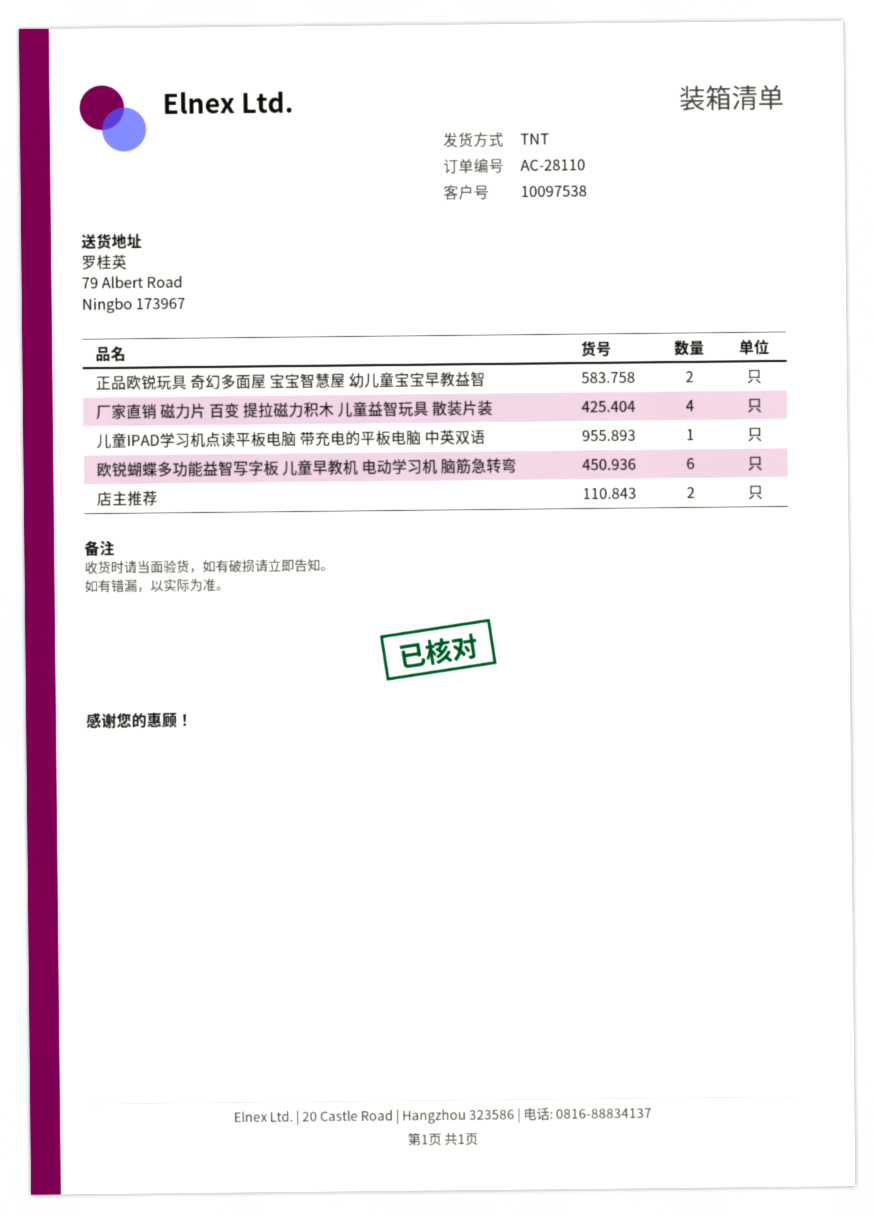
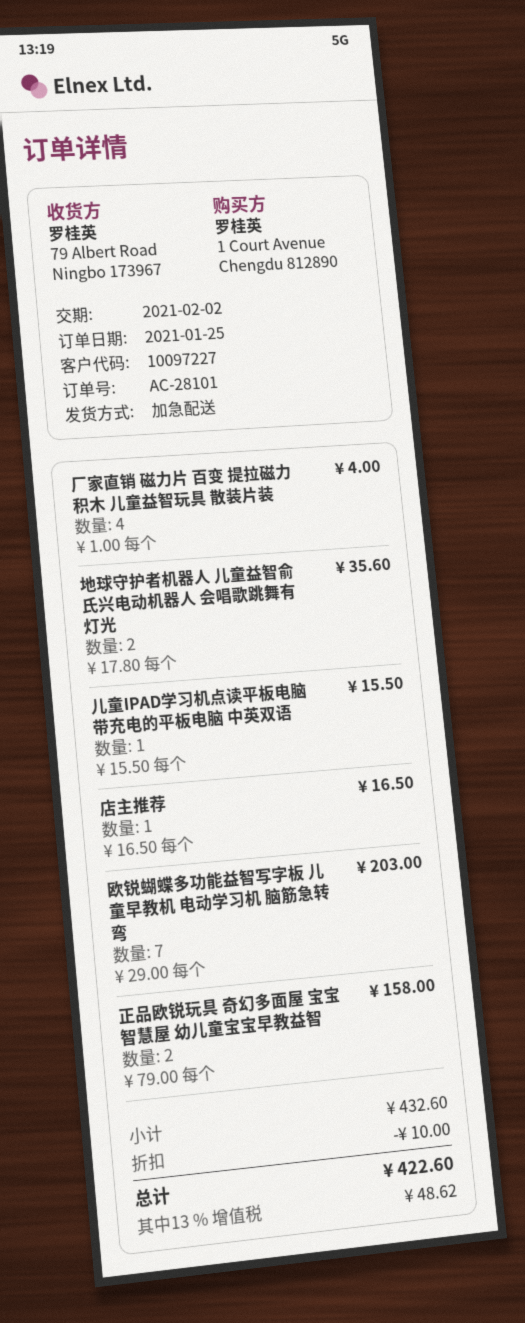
order number: AC-28110 -> AC-28101
customer number: 10097538 -> 10097227
shipping method: TNT -> express
欧锐蝴蝶多功能益智写字板 儿童早教机 电动学习机 脑筋急转弯: 6 -> 7
店主推荐: 2 -> 1
地球守护者机器人 儿童益智俞氏兴电动机器人 会唱歌跳舞有灯光: none -> 2

